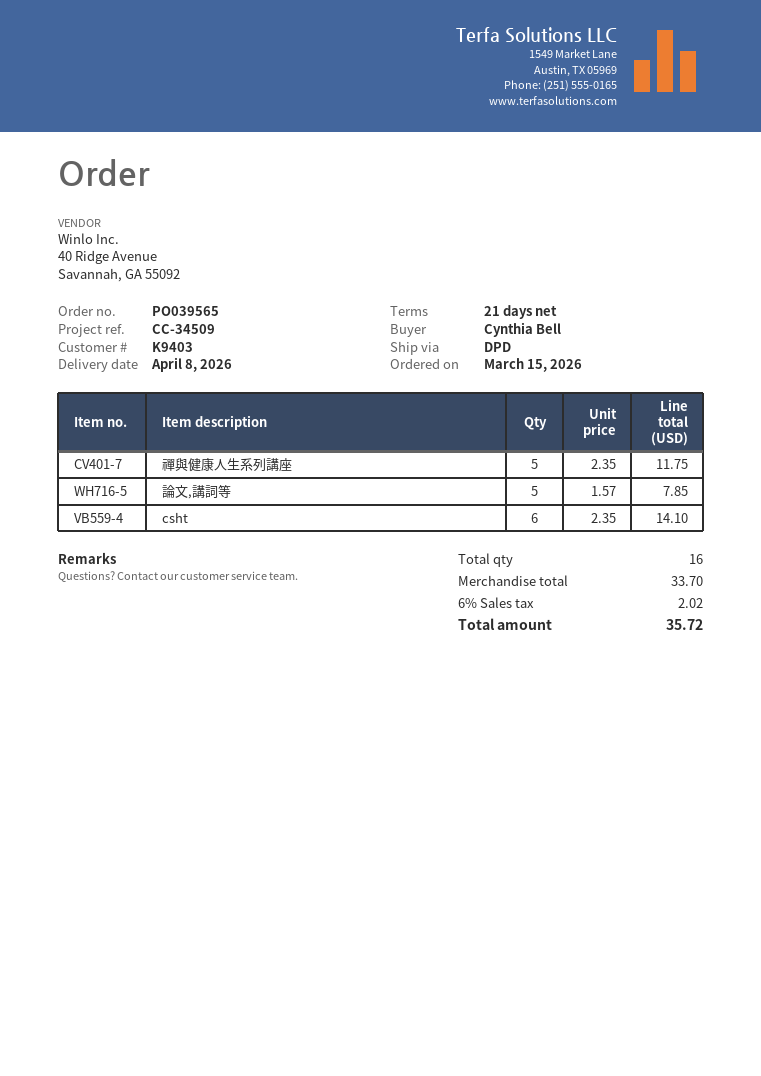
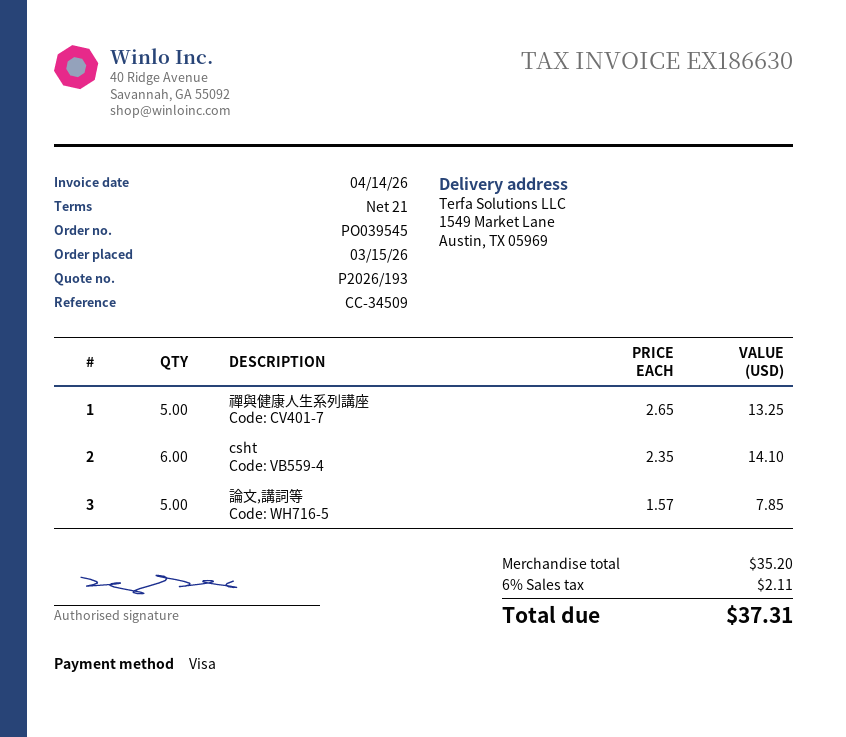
order number: PO039565 -> PO039545
禪與健康人生系列講座: 5 x 2.35 = 11.75 -> 5 x 2.65 = 13.25
subtotal: 33.70 -> 35.20
tax: 6% = 2.02 -> 6% = 2.11
total: 35.72 -> 37.31

